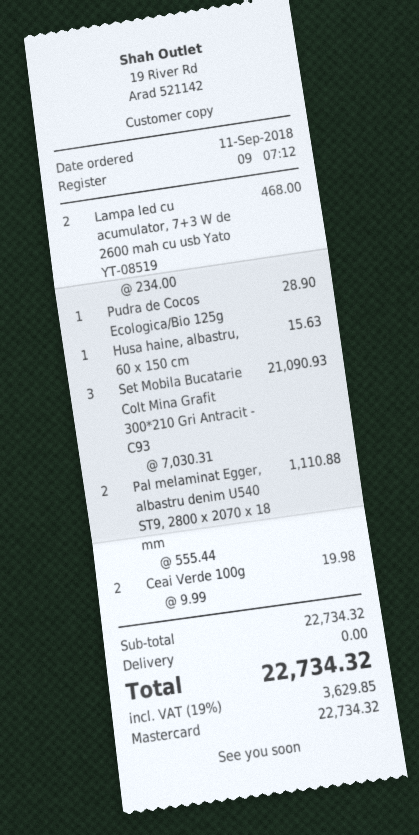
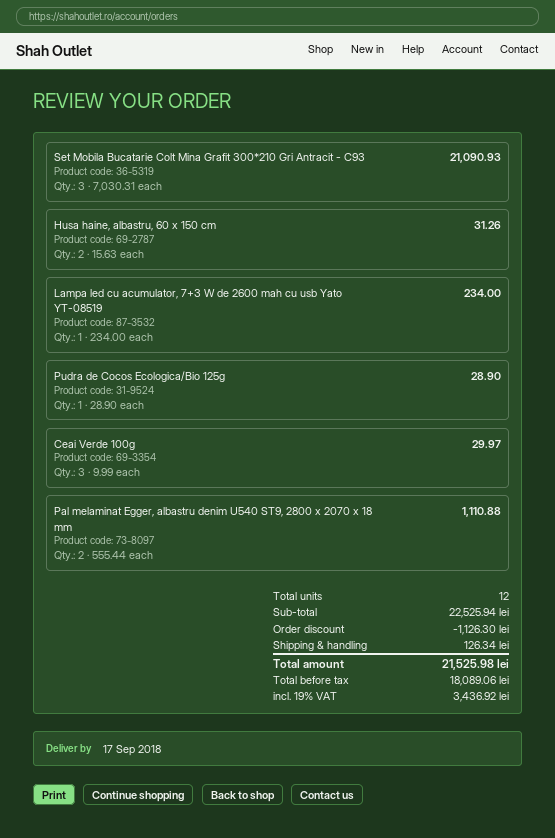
Lampa led cu acumulator, 7+3 W de 2600 mah cu usb Yato YT-08519: 2 x 234.00 = 468.00 -> 1 x 234.00 = 234.00
Husa haine, albastru, 60 x 150 cm: 1 x 15.63 = 15.63 -> 2 x 15.63 = 31.26
Ceai Verde 100g: 2 x 9.99 = 19.98 -> 3 x 9.99 = 29.97
subtotal: 22734.32 -> 22525.94
discount: none -> 1126.30
shipping: 0.00 -> 126.34
tax: 19% = 3629.85 -> 19% = 3436.92
total: 22734.32 -> 21525.98

